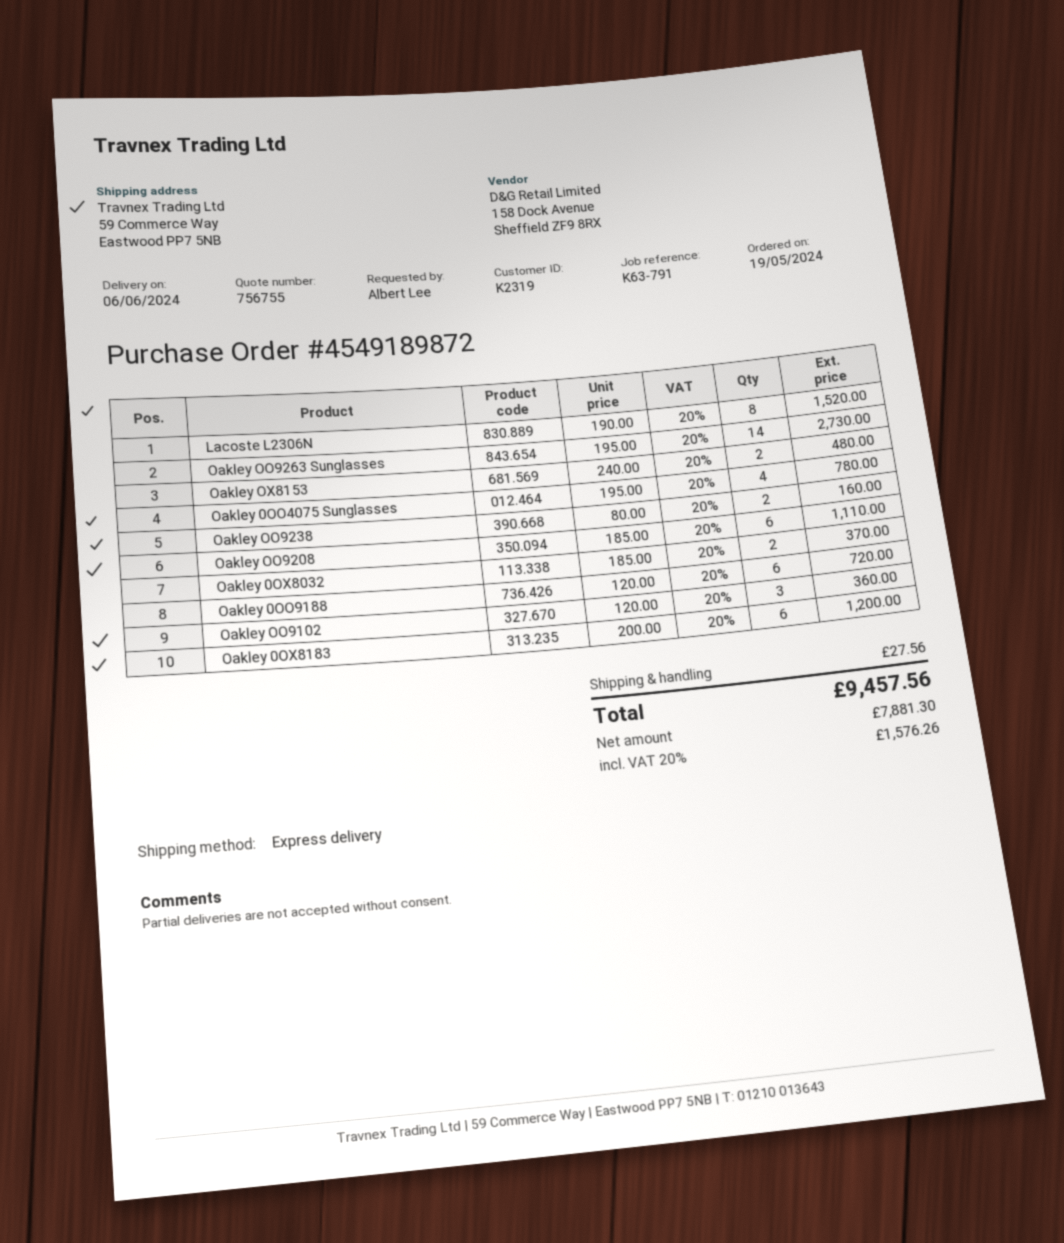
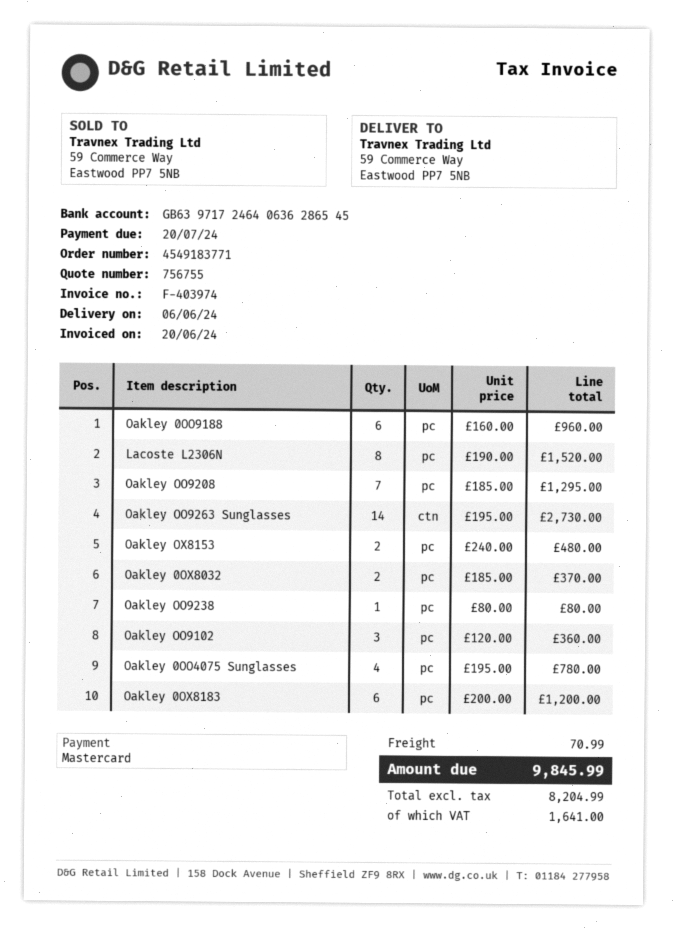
order number: 4549189872 -> 4549183771
Oakley OO9238: 2 x 80.00 = 160.00 -> 1 x 80.00 = 80.00
Oakley OO9208: 6 x 185.00 = 1110.00 -> 7 x 185.00 = 1295.00
Oakley 0OO9188: 6 x 120.00 = 720.00 -> 6 x 160.00 = 960.00
shipping: 27.56 -> 70.99
net: 7881.30 -> 8204.99
tax: 1576.26 -> 1641.00
total: 9457.56 -> 9845.99

